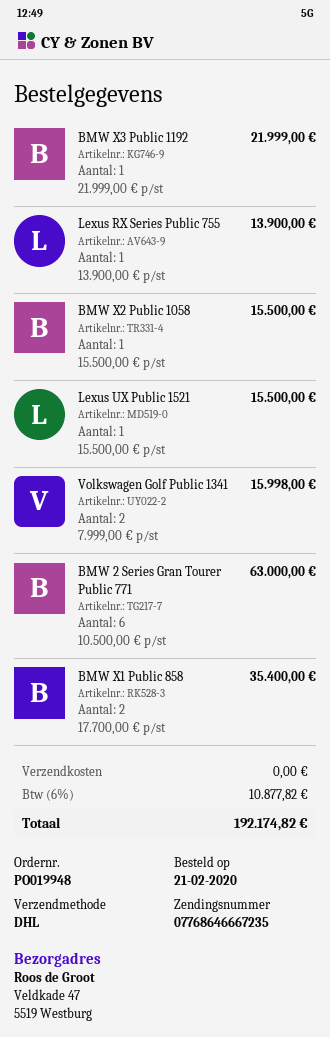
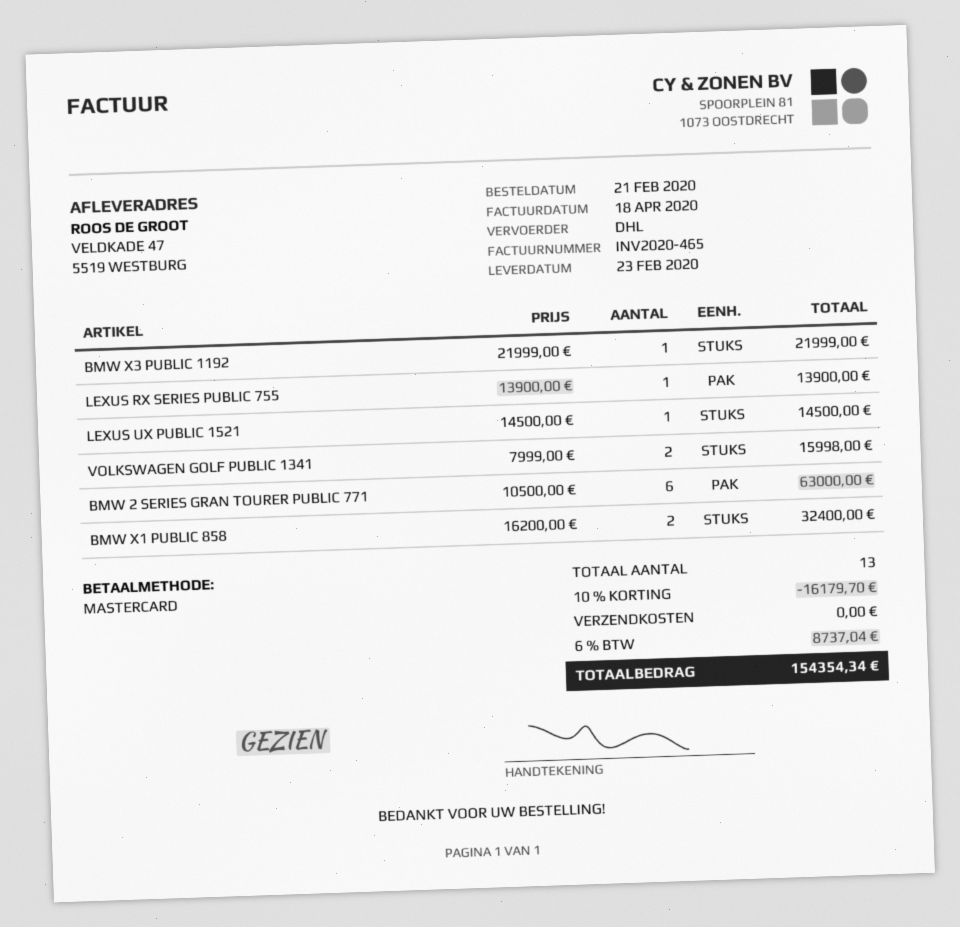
BMW X2 Public 1058: 1 x 15500.00 = 15500.00 -> none
Lexus UX Public 1521: 1 x 15500.00 = 15500.00 -> 1 x 14500.00 = 14500.00
BMW X1 Public 858: 2 x 17700.00 = 35400.00 -> 2 x 16200.00 = 32400.00
discount: none -> 10% = 16179.70
tax: 6% = 10877.82 -> 6% = 8737.04
total: 192174.82 -> 154354.34

